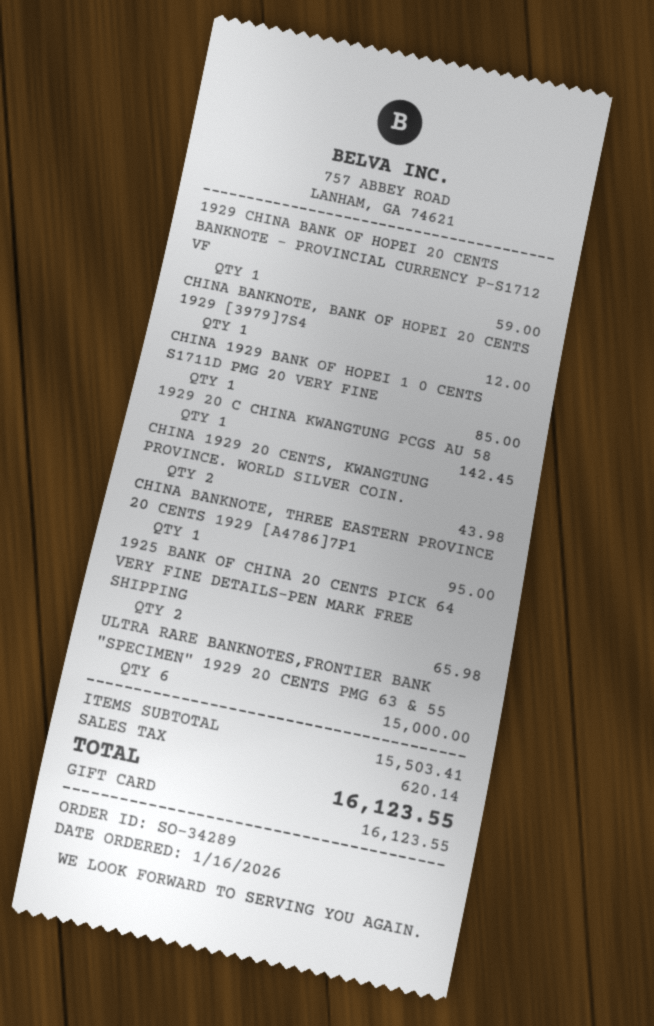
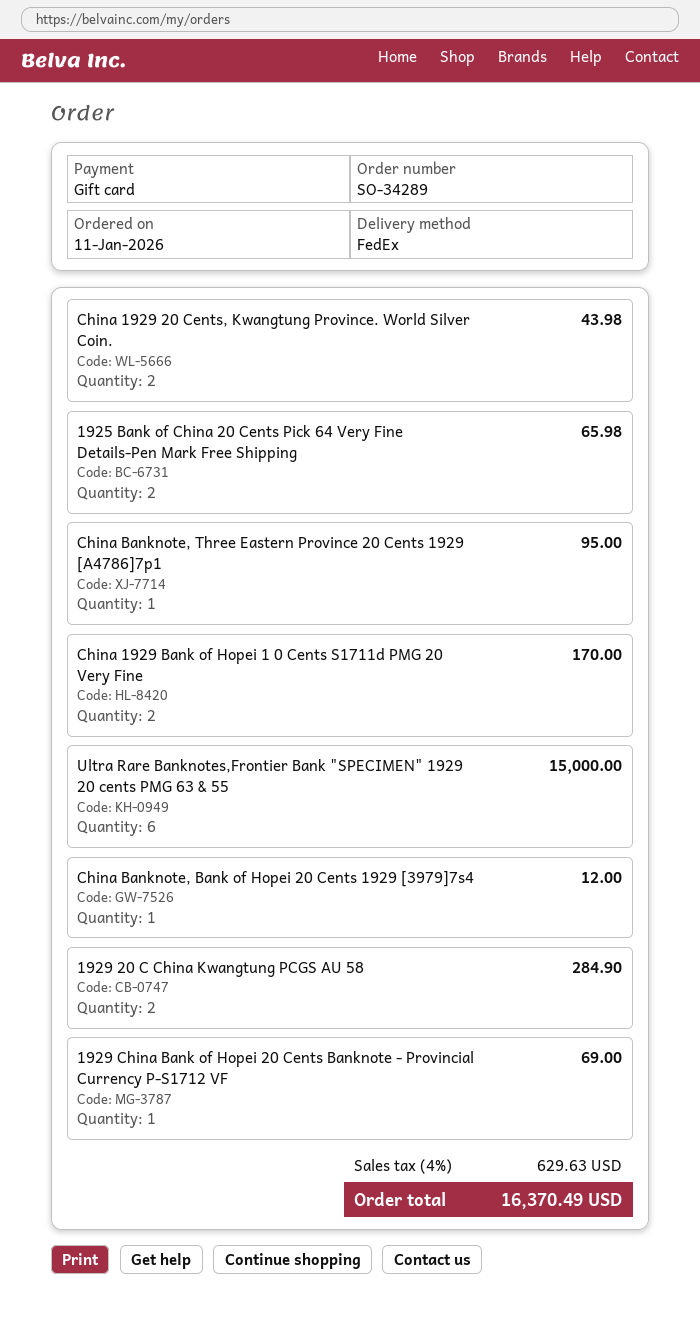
order date: 2026-01-16 -> 2026-01-11
1929 CHINA BANK OF HOPEI 20 CENTS BANKNOTE - PROVINCIAL CURRENCY P-S1712 VF: 1 for 59.00 -> 1 for 69.00
CHINA 1929 BANK OF HOPEI 1 0 CENTS S1711D PMG 20 VERY FINE: 1 for 85.00 -> 2 for 170.00
1929 20 C CHINA KWANGTUNG PCGS AU 58: 1 for 142.45 -> 2 for 284.90
tax: 620.14 -> 629.63
total: 16123.55 -> 16370.49

